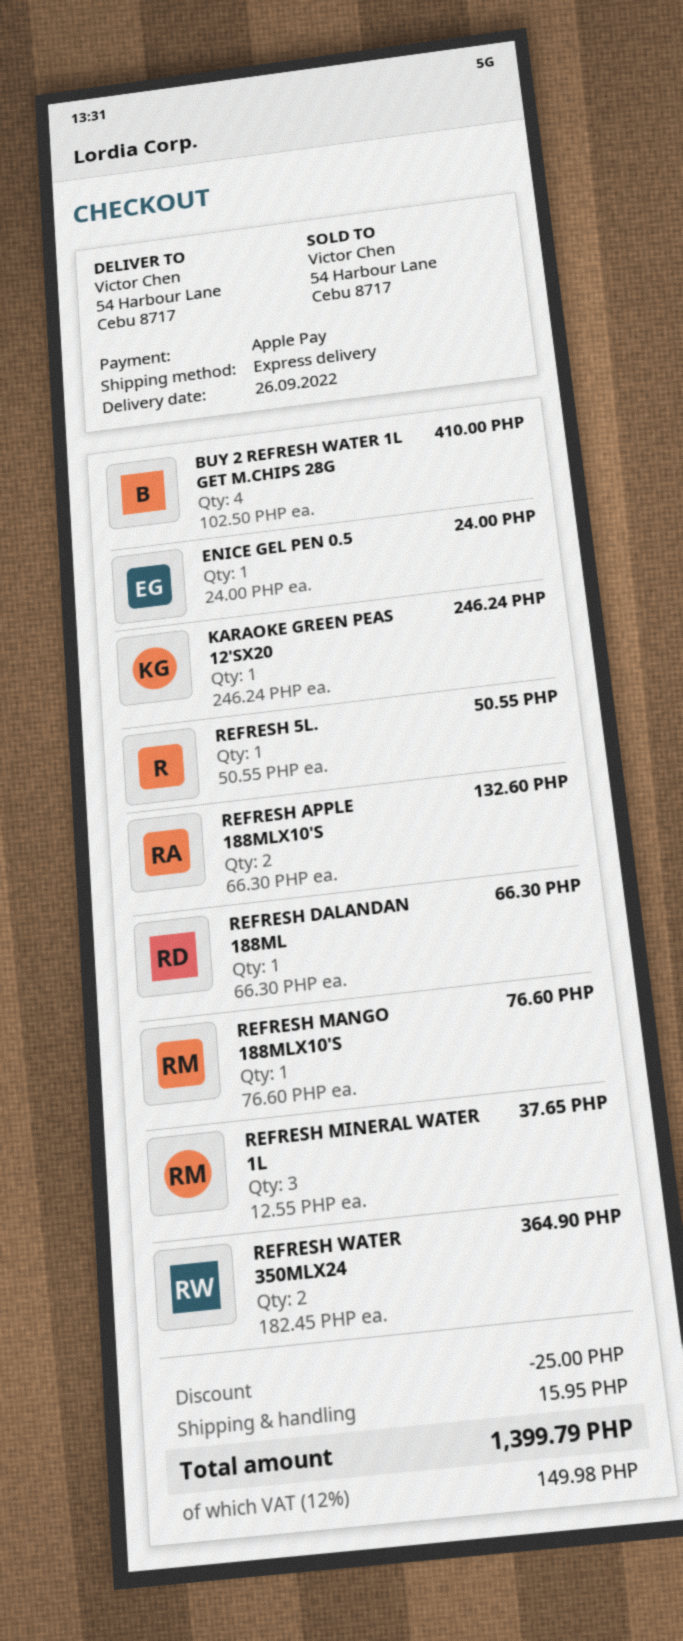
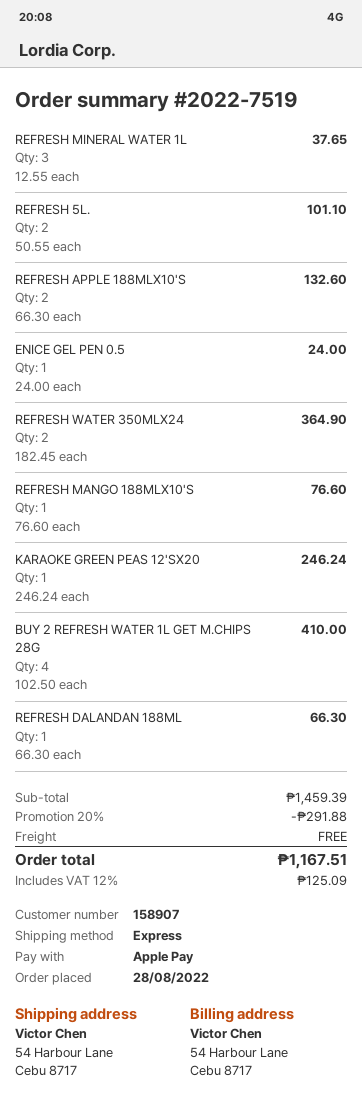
REFRESH 5L.: 1 x 50.55 = 50.55 -> 2 x 50.55 = 101.10
discount: 25.00 -> 291.88
shipping: 15.95 -> 0.00
tax: 12% = 149.98 -> 12% = 125.09
total: 1399.79 -> 1167.51

